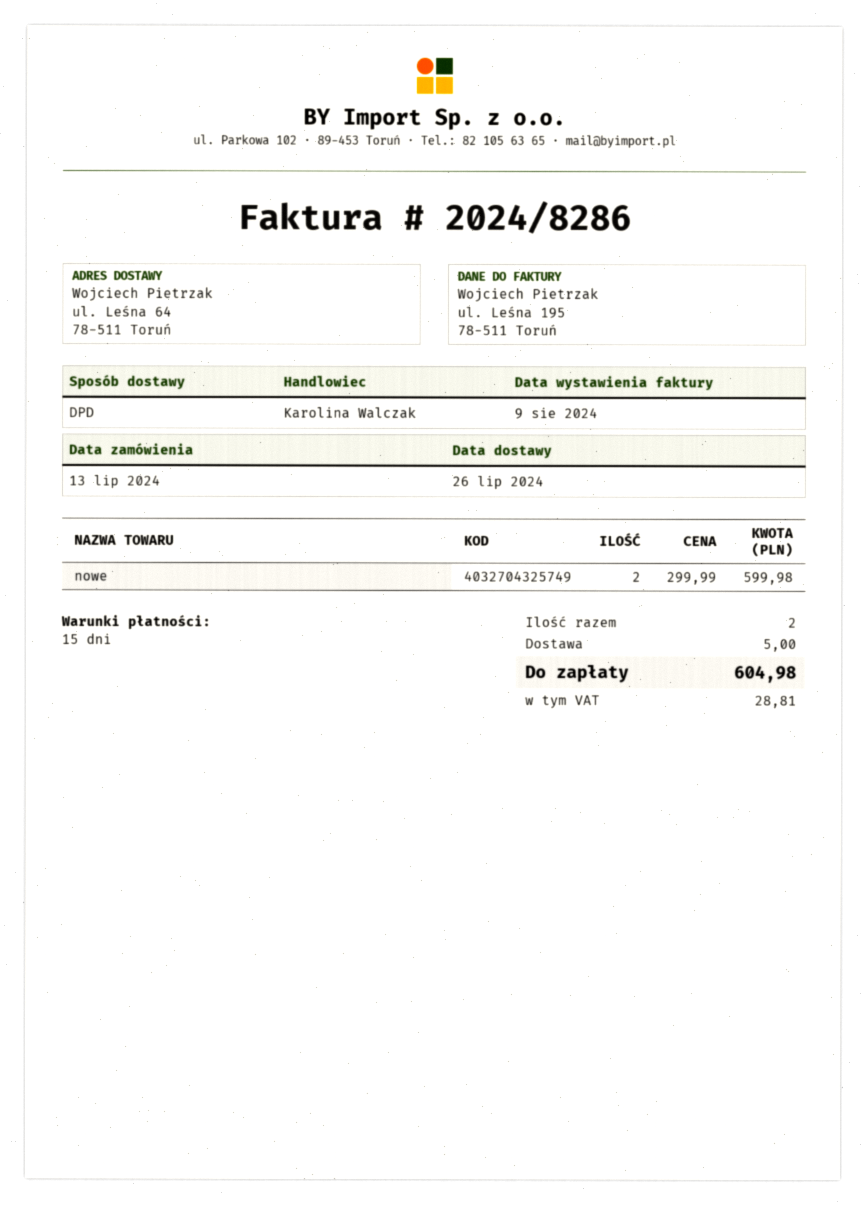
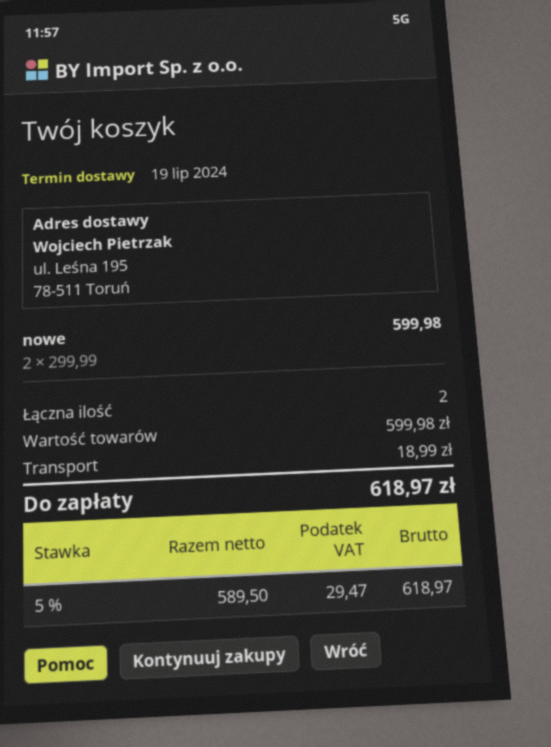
delivery date: 2024-07-26 -> 2024-07-19
ship to: ul. Leśna 64, 78-511 Toruń -> ul. Leśna 195, 78-511 Toruń
shipping: 5.00 -> 18.99
tax: 28.81 -> 29.47
total: 604.98 -> 618.97

